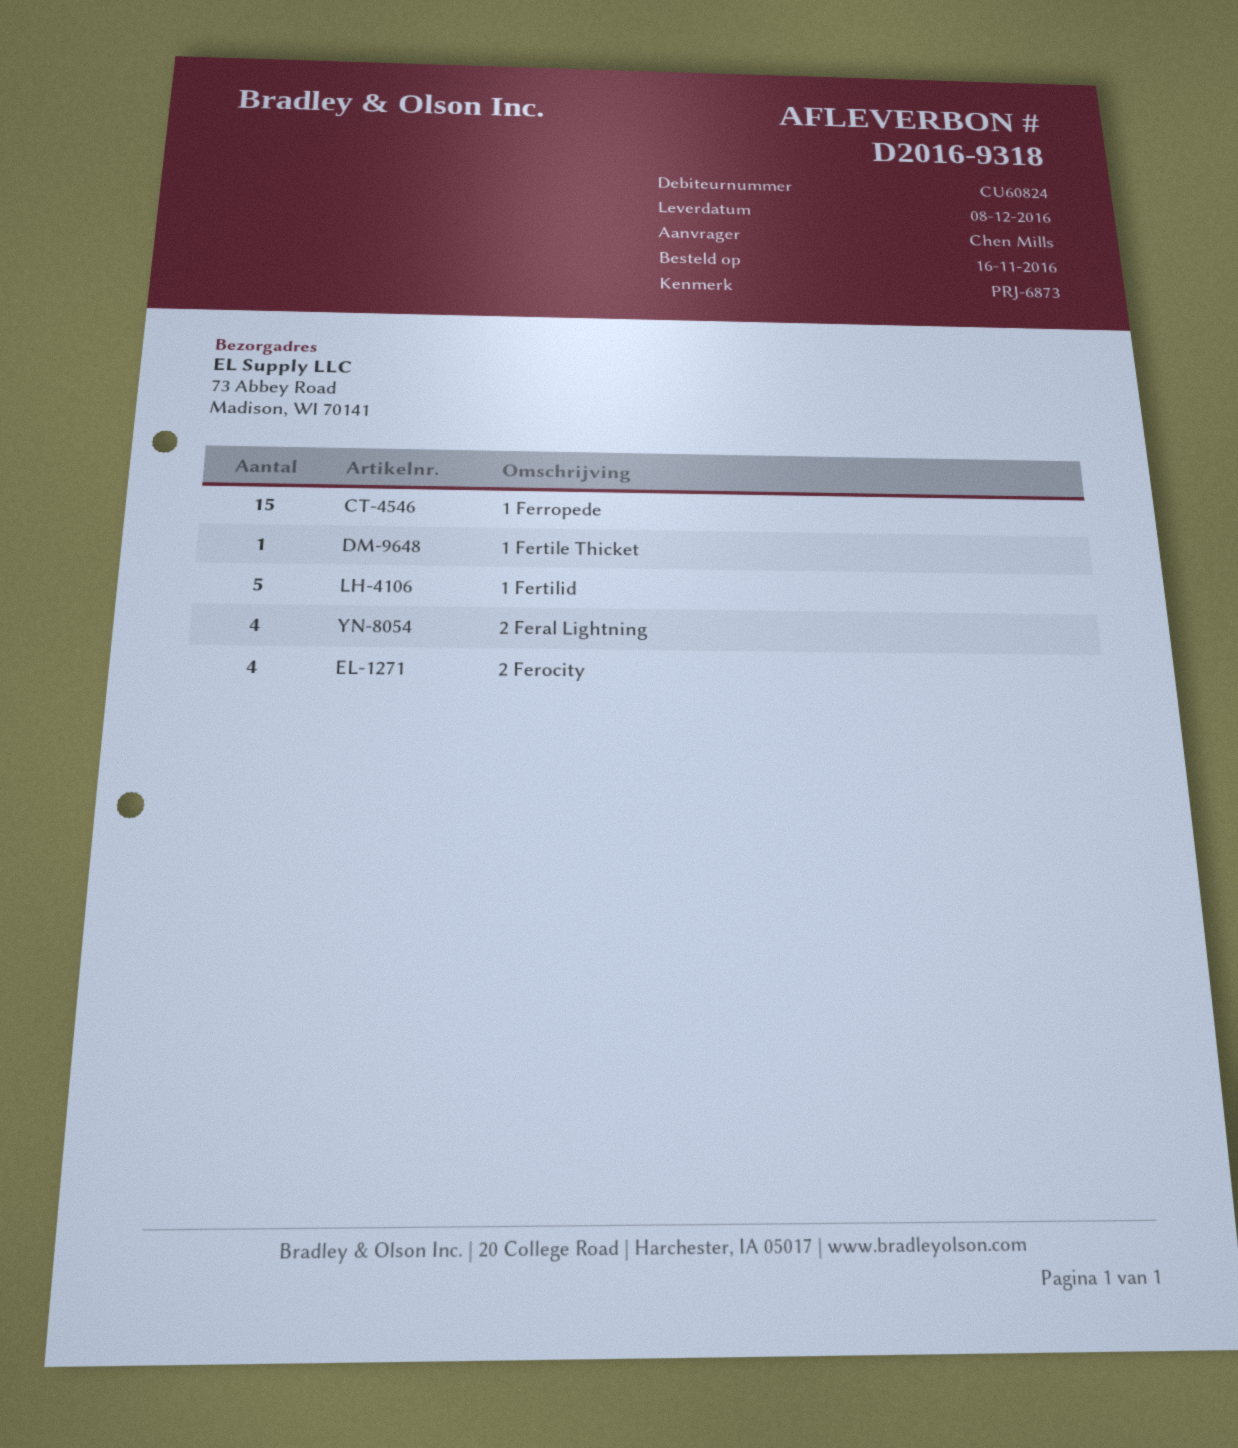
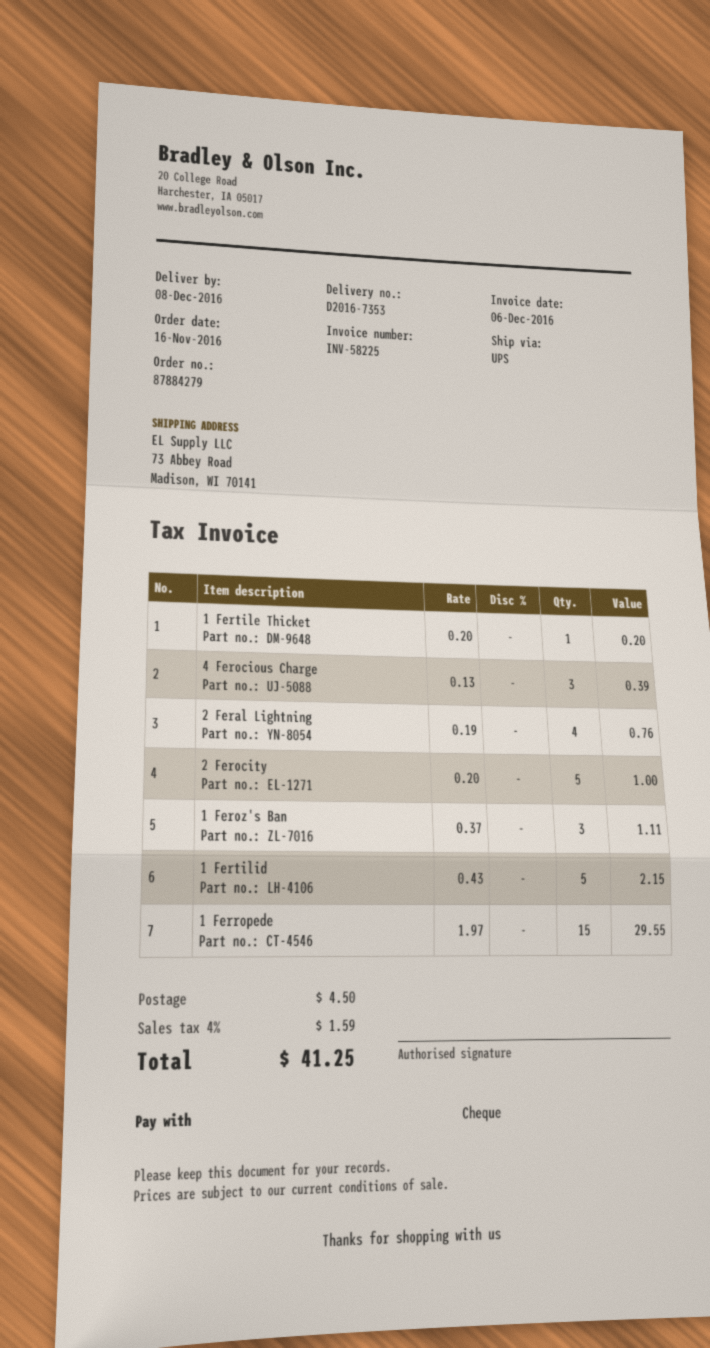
delivery note number: D2016-9318 -> D2016-7353
2 Ferocity: 4 -> 5
4 Ferocious Charge: none -> 3
1 Feroz's Ban: none -> 3

